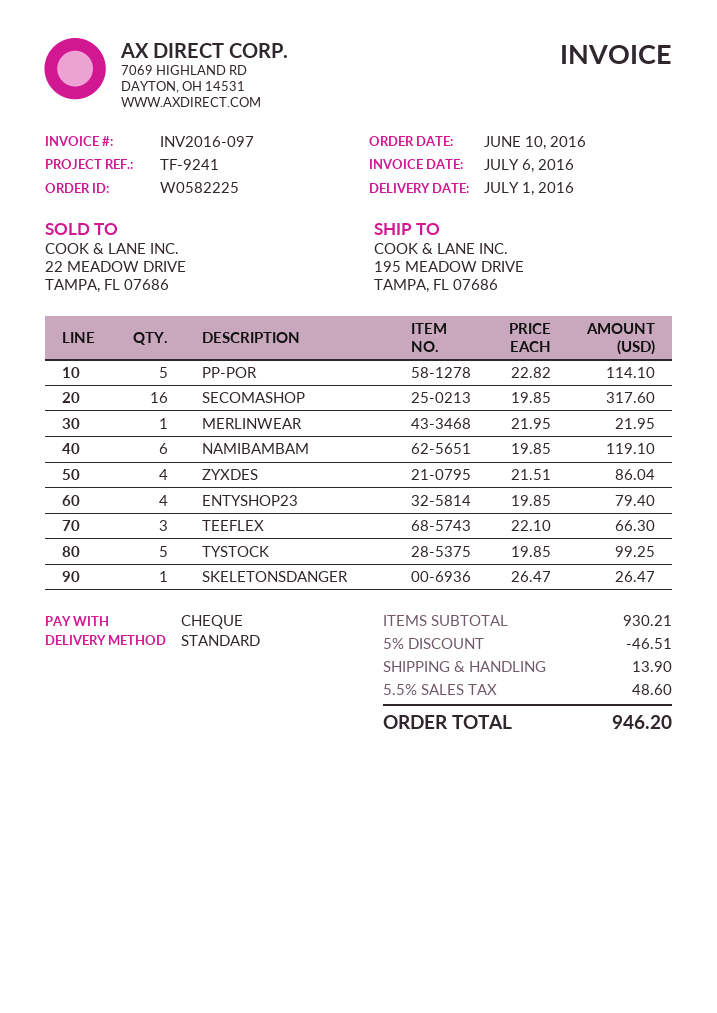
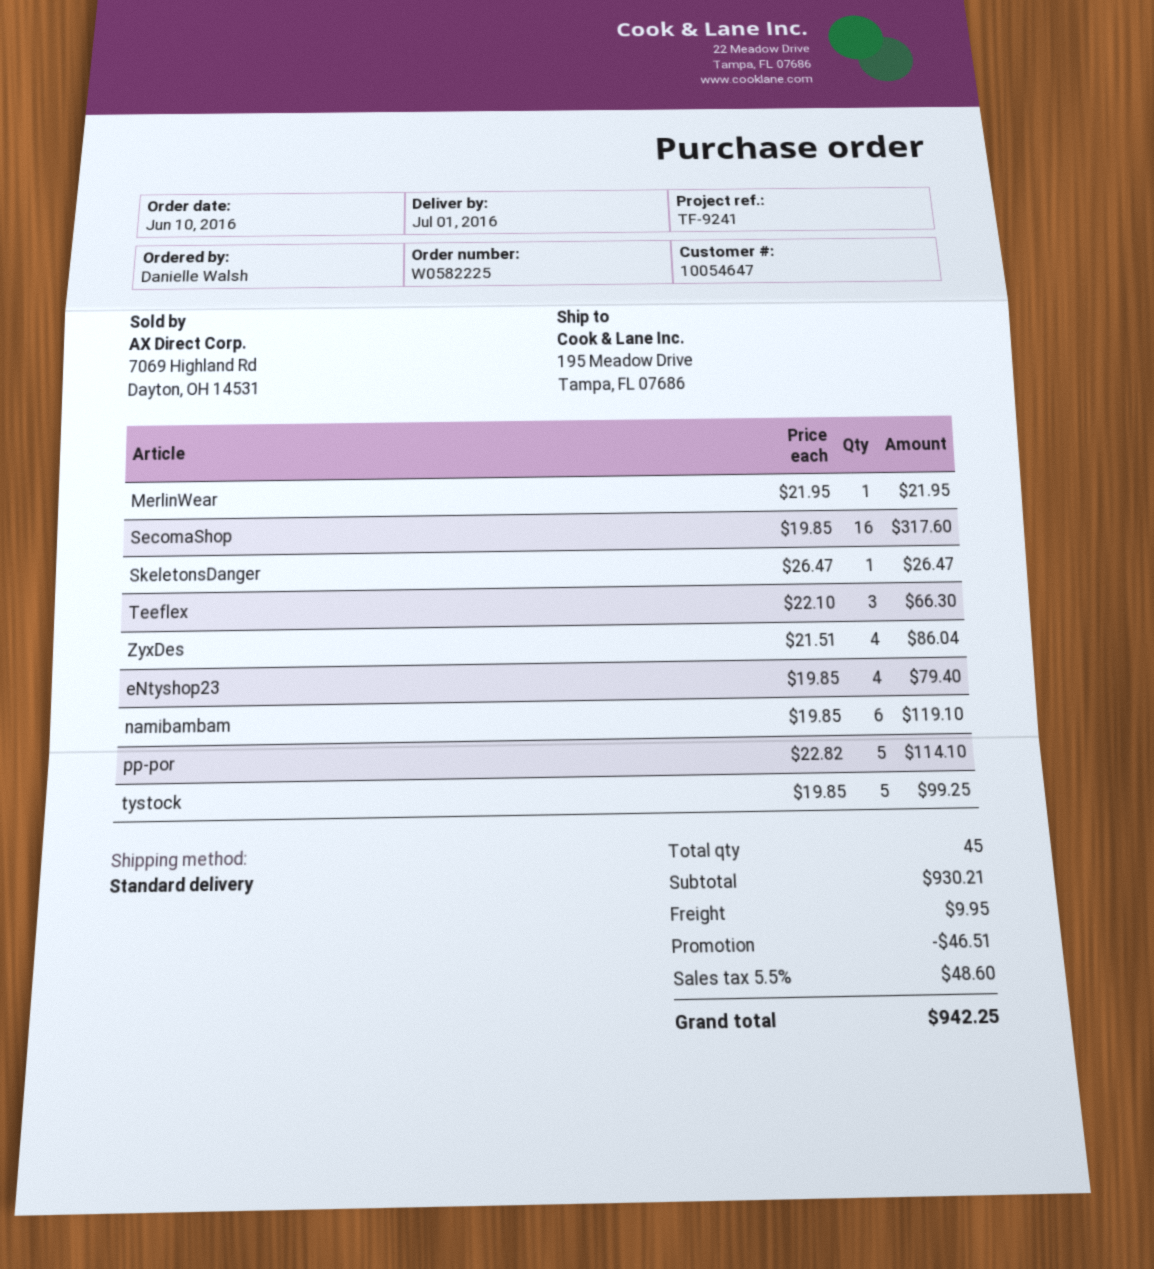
shipping: 13.90 -> 9.95
total: 946.20 -> 942.25

